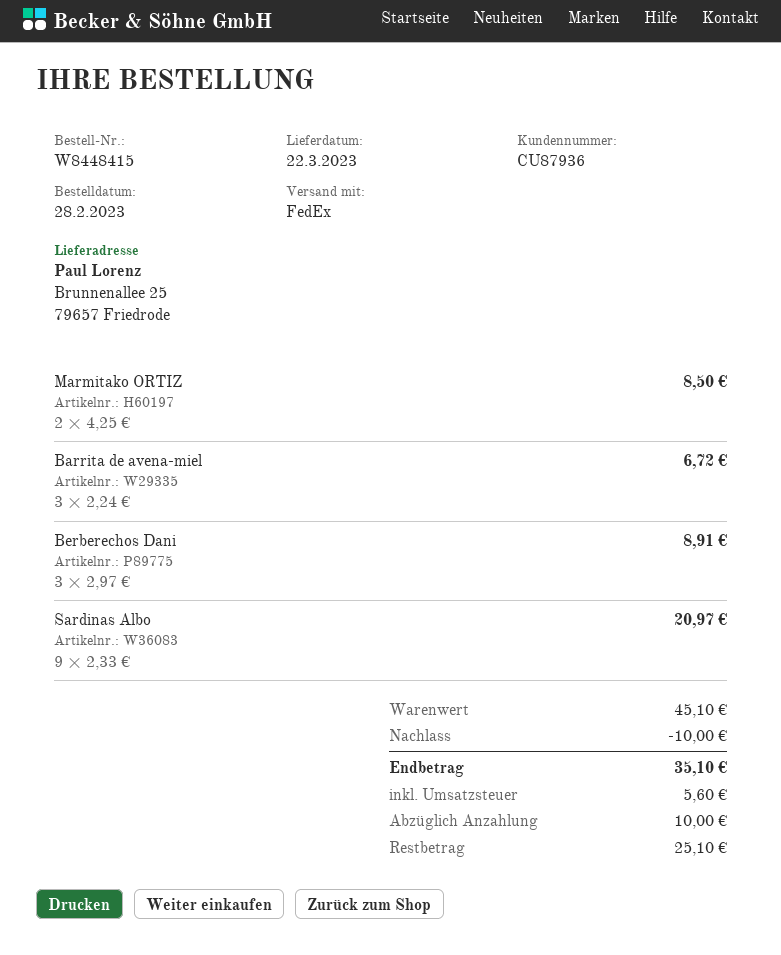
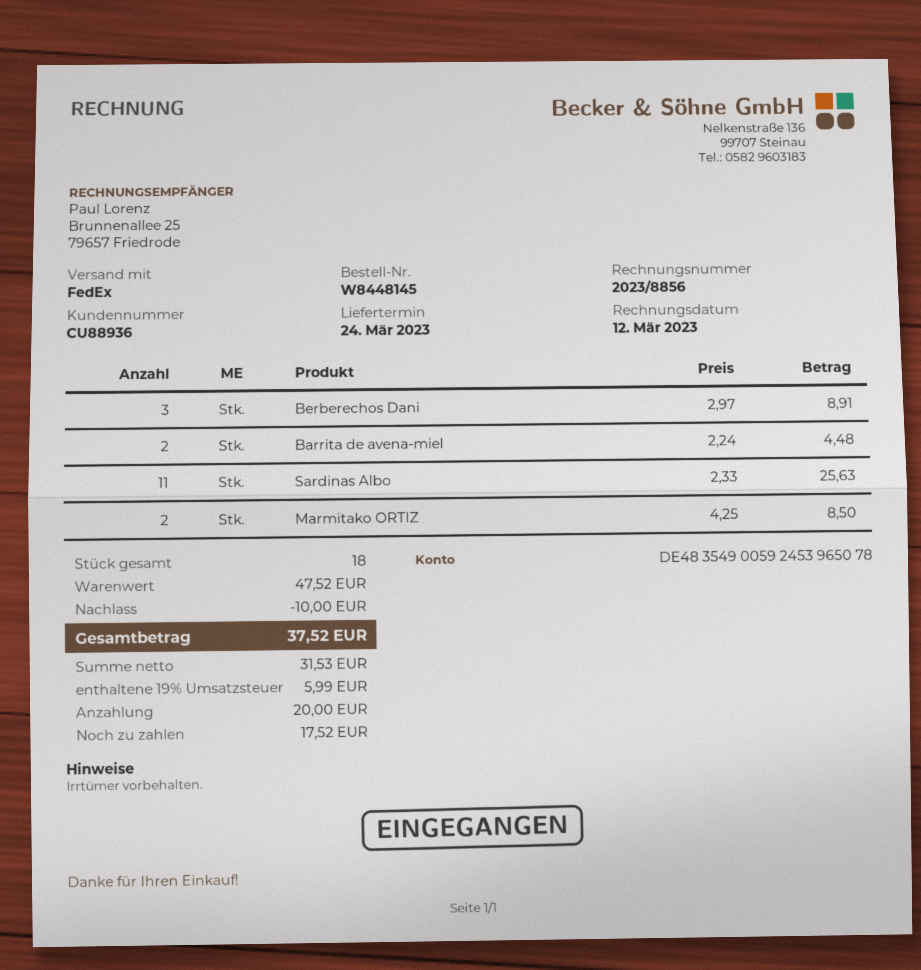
order number: W8448415 -> W8448145
delivery date: 2023-03-22 -> 2023-03-24
customer number: CU87936 -> CU88936
Barrita de avena-miel: 3 x 2.24 = 6.72 -> 2 x 2.24 = 4.48
Sardinas Albo: 9 x 2.33 = 20.97 -> 11 x 2.33 = 25.63
subtotal: 45.10 -> 47.52
tax: 5.60 -> 5.99
total: 35.10 -> 37.52
deposit: 10.00 -> 20.00
balance: 25.10 -> 17.52

